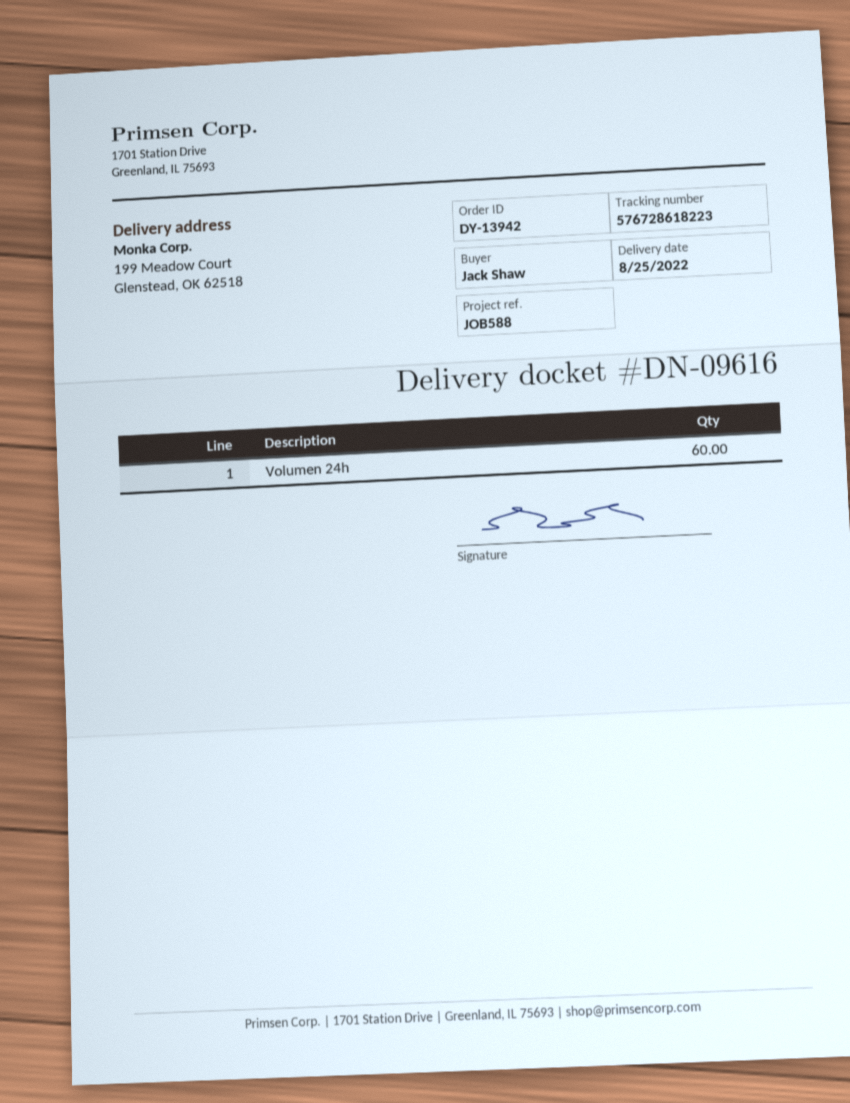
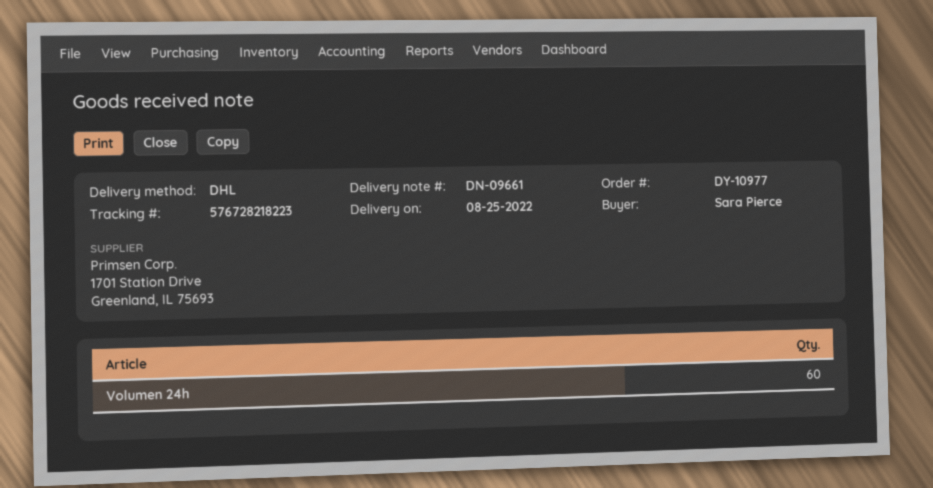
order number: DY-13942 -> DY-10977
delivery note number: DN-09616 -> DN-09661
ordered by: Jack Shaw -> Sara Pierce
tracking number: 576728618223 -> 576728218223

